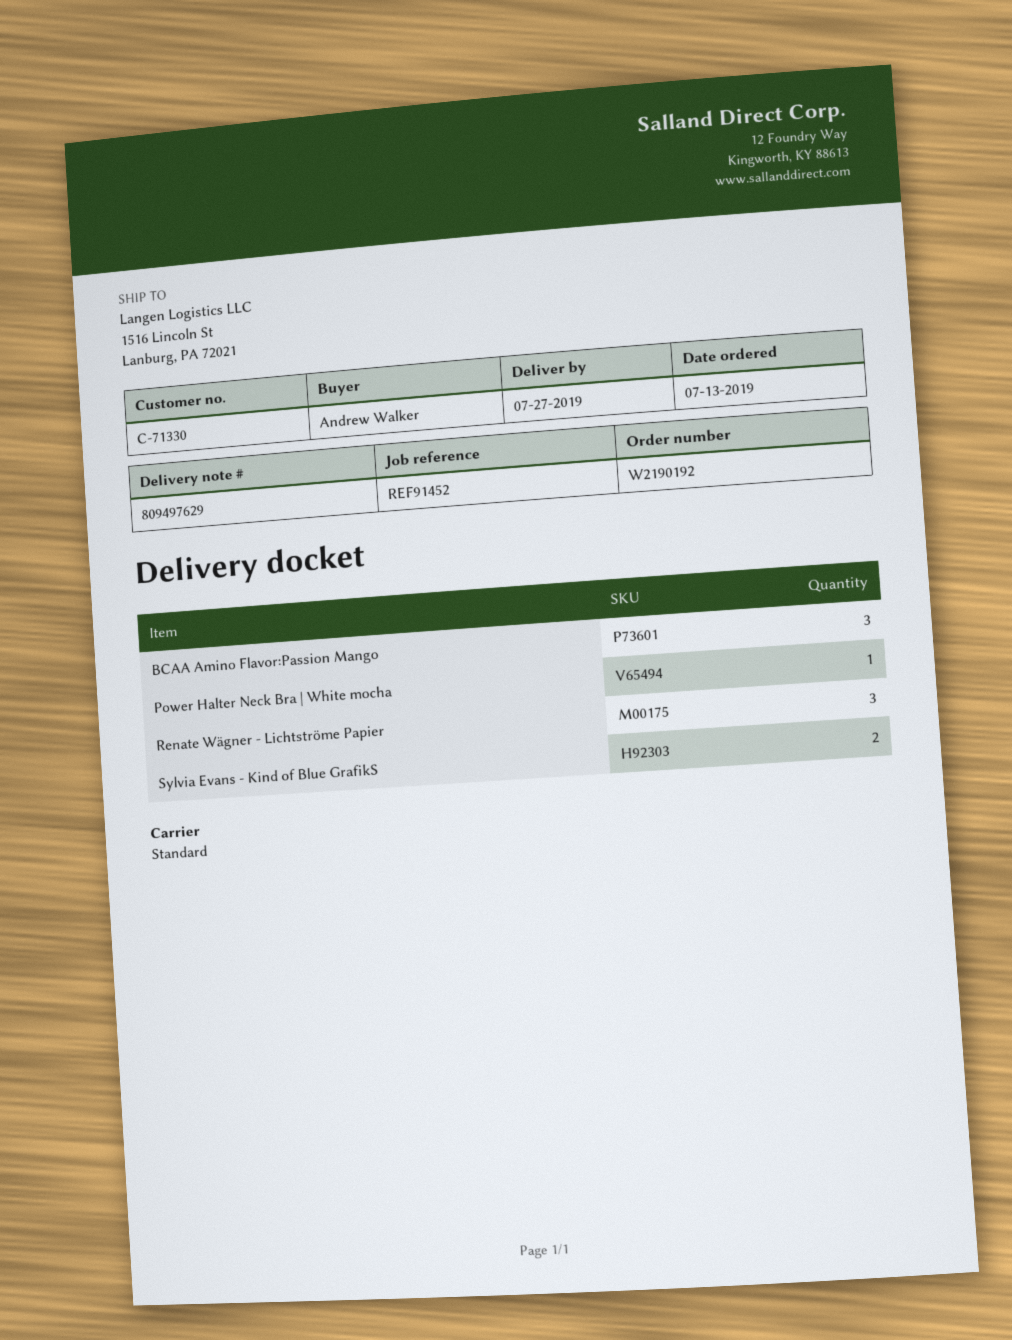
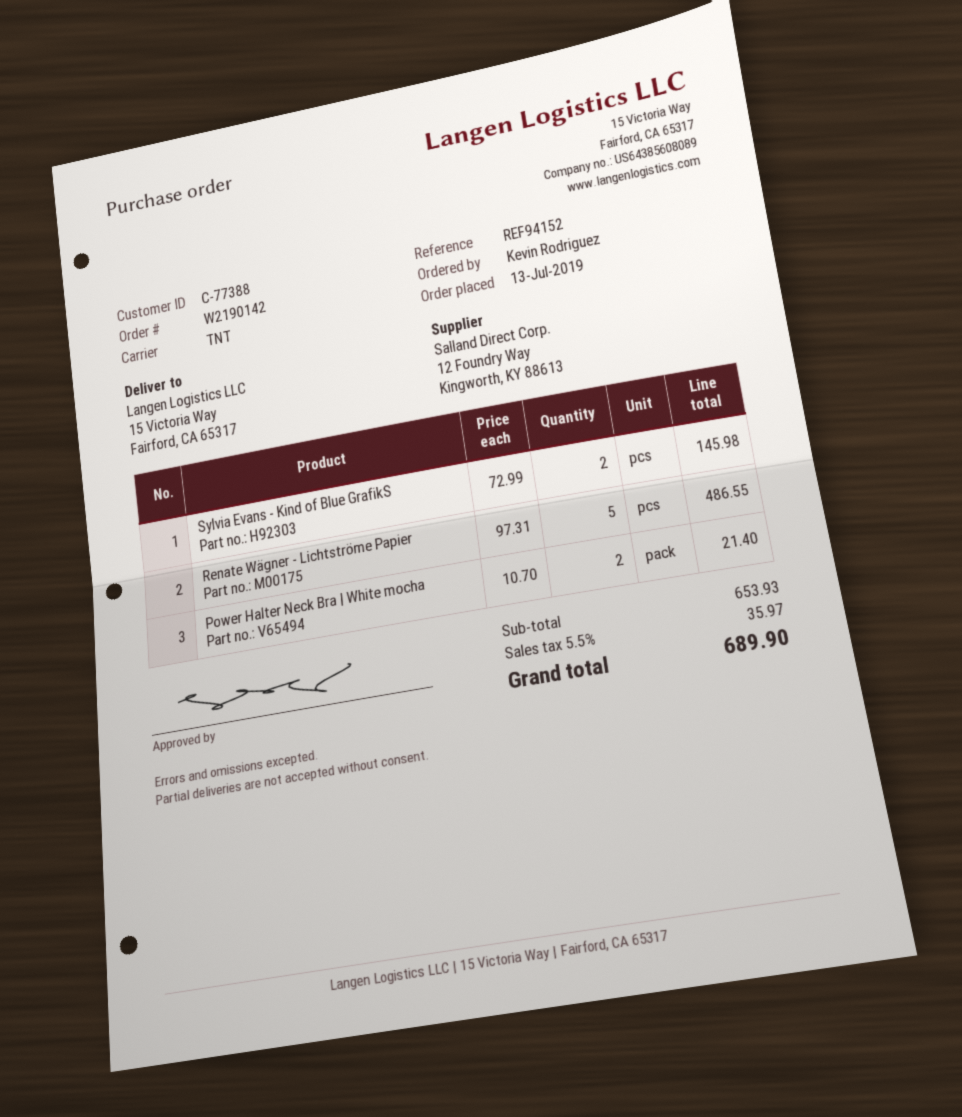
order number: W2190192 -> W2190142
customer number: C-71330 -> C-77388
reference: REF91452 -> REF94152
ordered by: Andrew Walker -> Kevin Rodriguez
shipping method: standard -> TNT
ship to: 1516 Lincoln St, Lanburg, PA 72021 -> 15 Victoria Way, Fairford, CA 65317
BCAA Amino Flavor:Passion Mango: 3 -> none
Power Halter Neck Bra | White mocha: 1 -> 2
Renate Wägner - Lichtströme Papier: 3 -> 5

